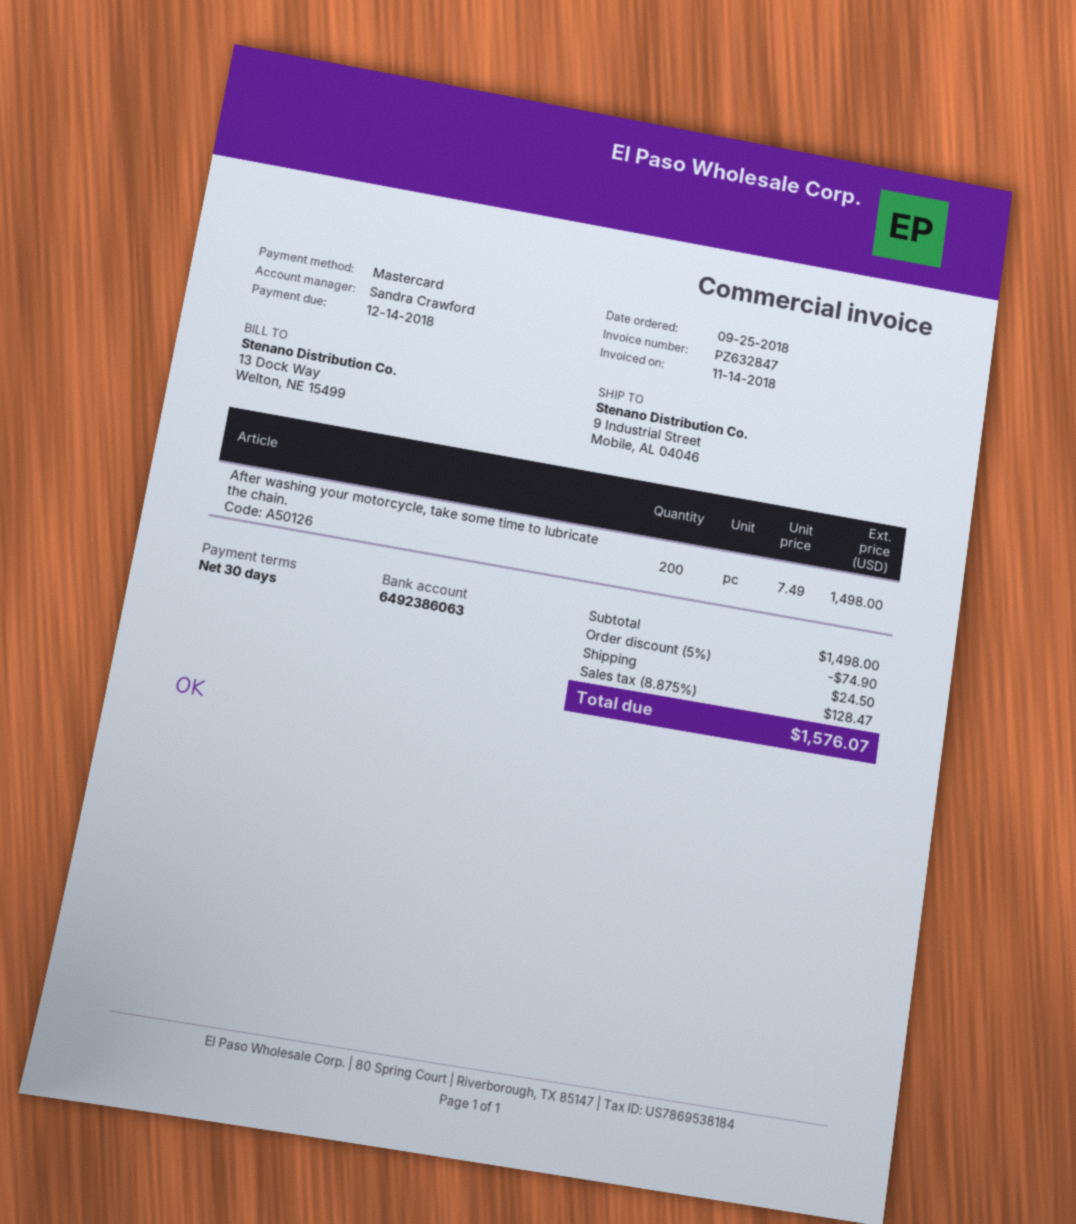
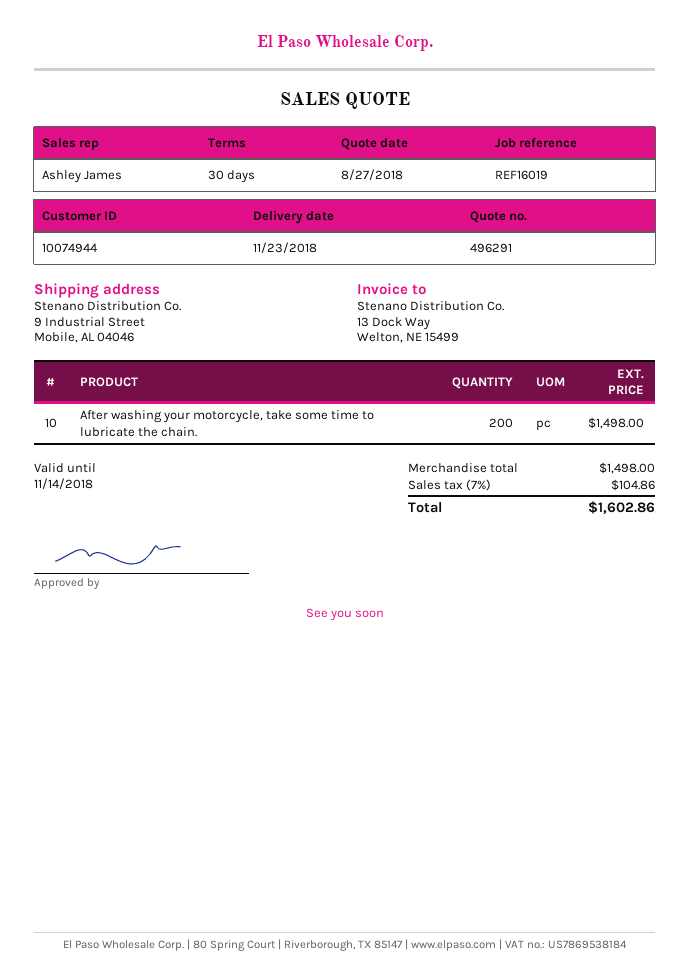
sales rep: Sandra Crawford -> Ashley James
discount: 5% = 74.90 -> none
shipping: 24.50 -> none
tax: 8.875% = 128.47 -> 7% = 104.86
total: 1576.07 -> 1602.86

